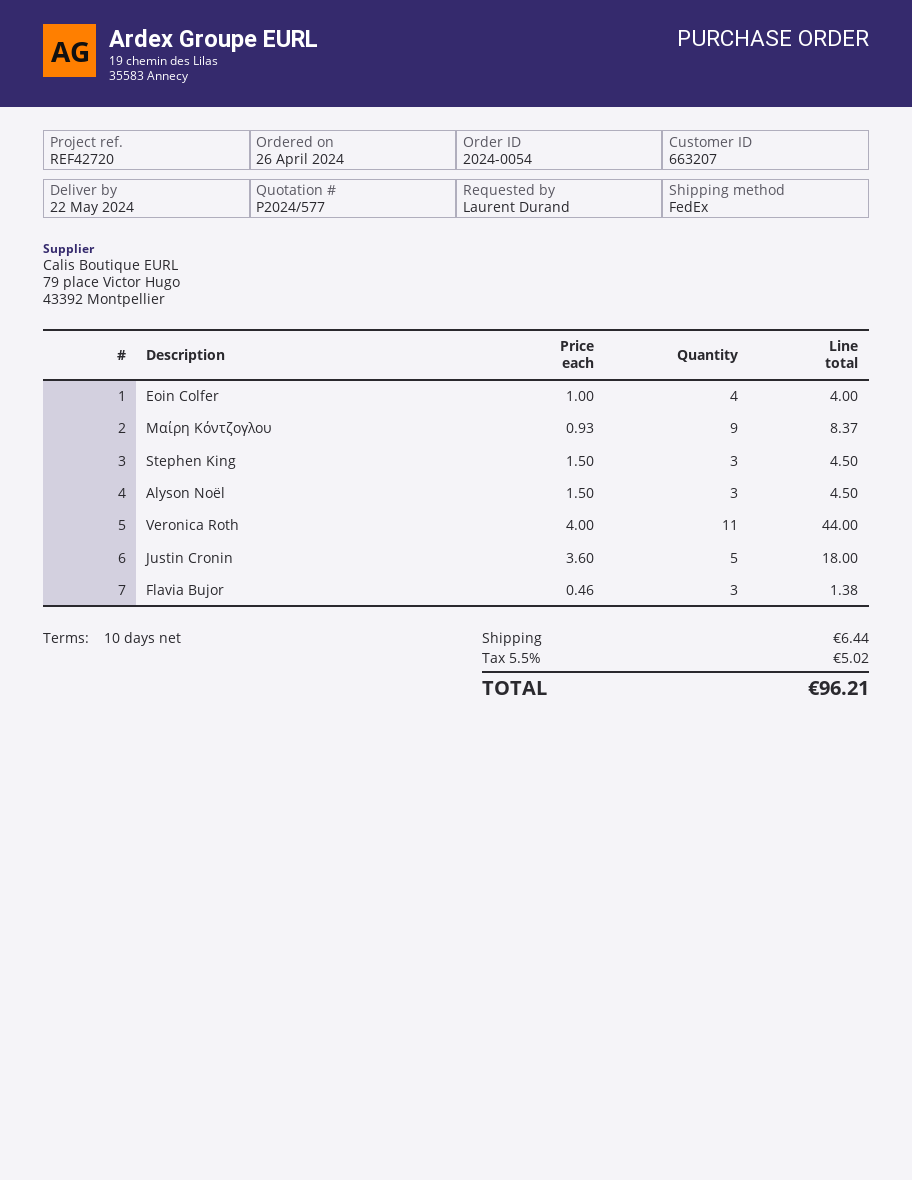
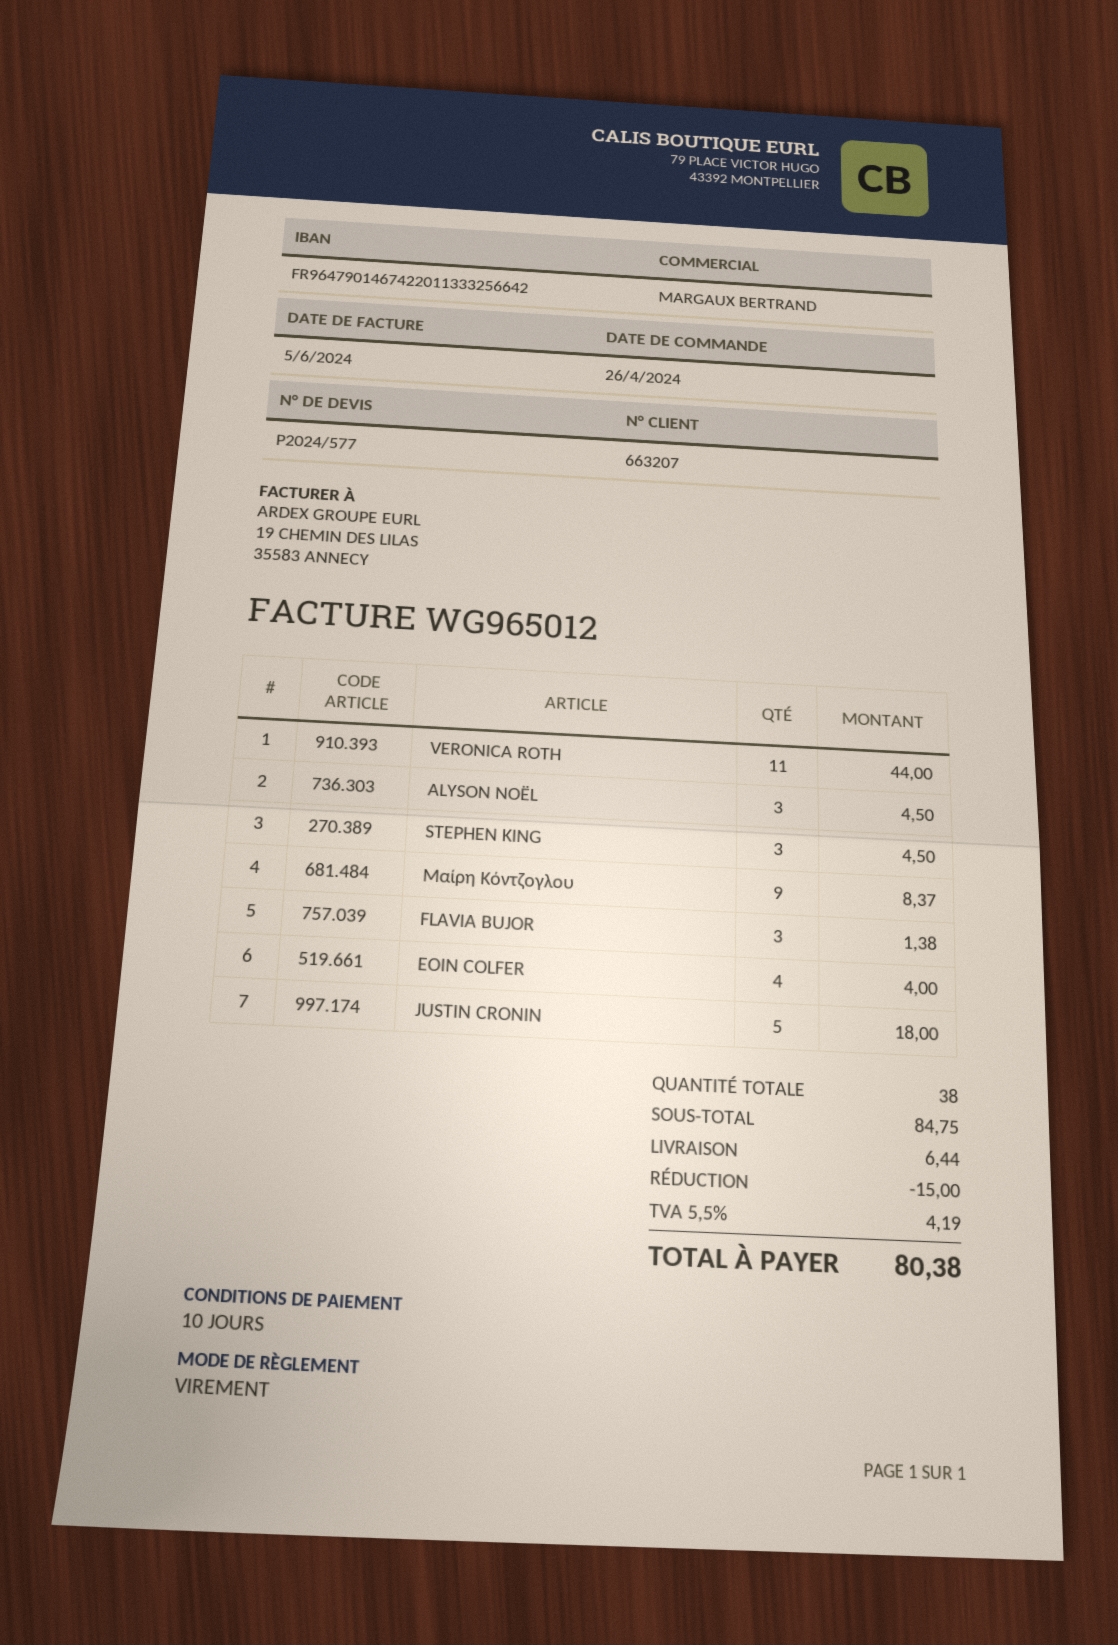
discount: none -> 15.00
tax: 5.5% = 5.02 -> 5.5% = 4.19
total: 96.21 -> 80.38

